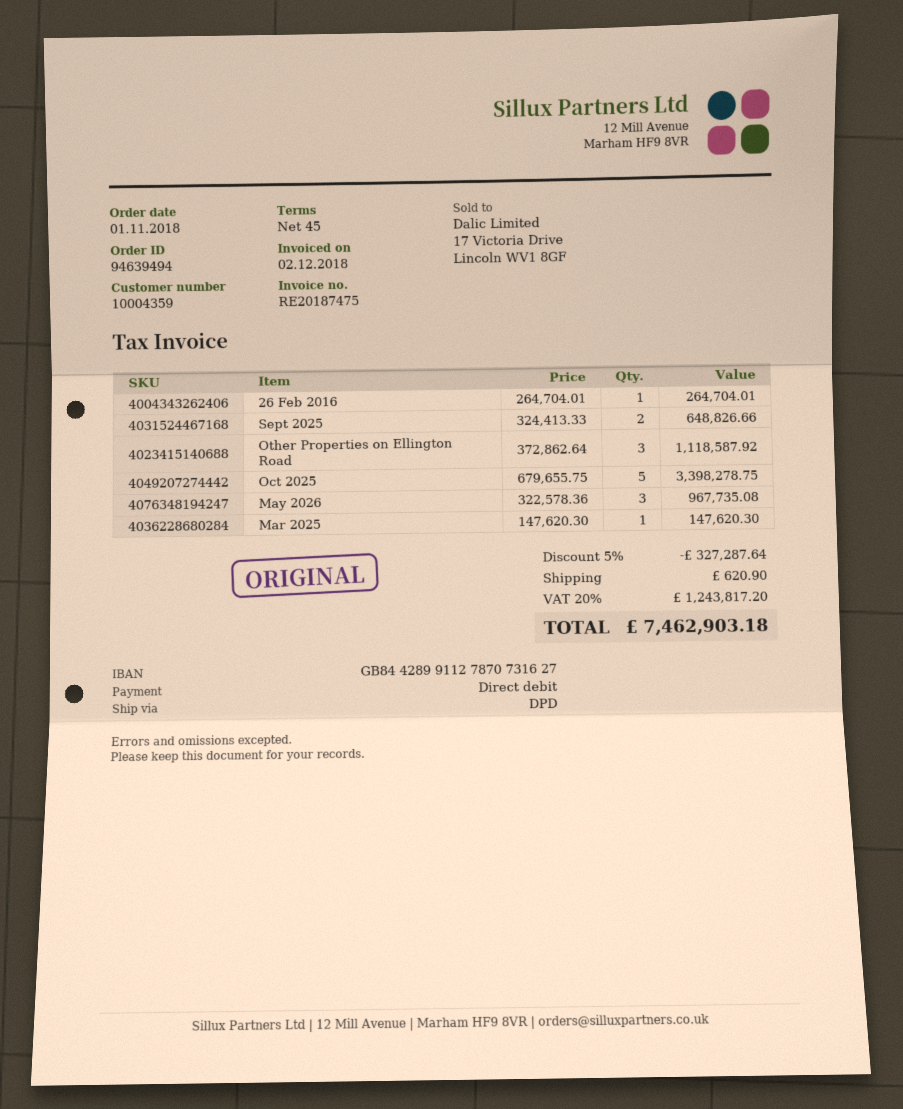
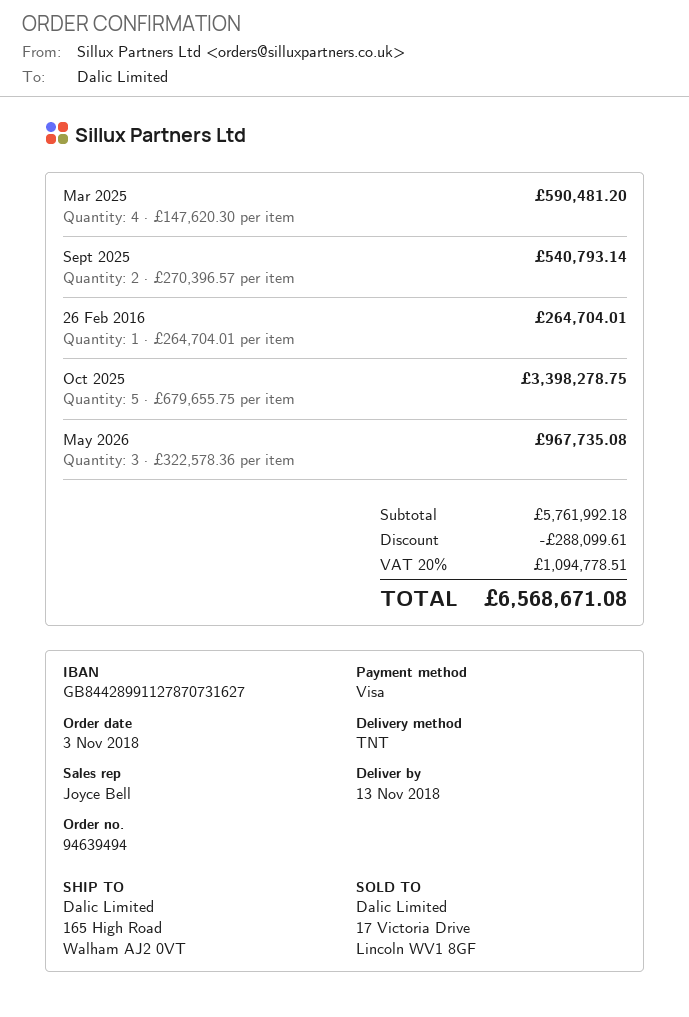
order date: 2018-11-01 -> 2018-11-03
payment method: direct debit -> Visa
shipping method: DPD -> TNT
Sept 2025: 2 x 324413.33 = 648826.66 -> 2 x 270396.57 = 540793.14
Other Properties on Ellington Road: 3 x 372862.64 = 1118587.92 -> none
Mar 2025: 1 x 147620.30 = 147620.30 -> 4 x 147620.30 = 590481.20
discount: 327287.64 -> 288099.61
shipping: 620.90 -> none
tax: 20% = 1243817.20 -> 20% = 1094778.51
total: 7462903.18 -> 6568671.08

